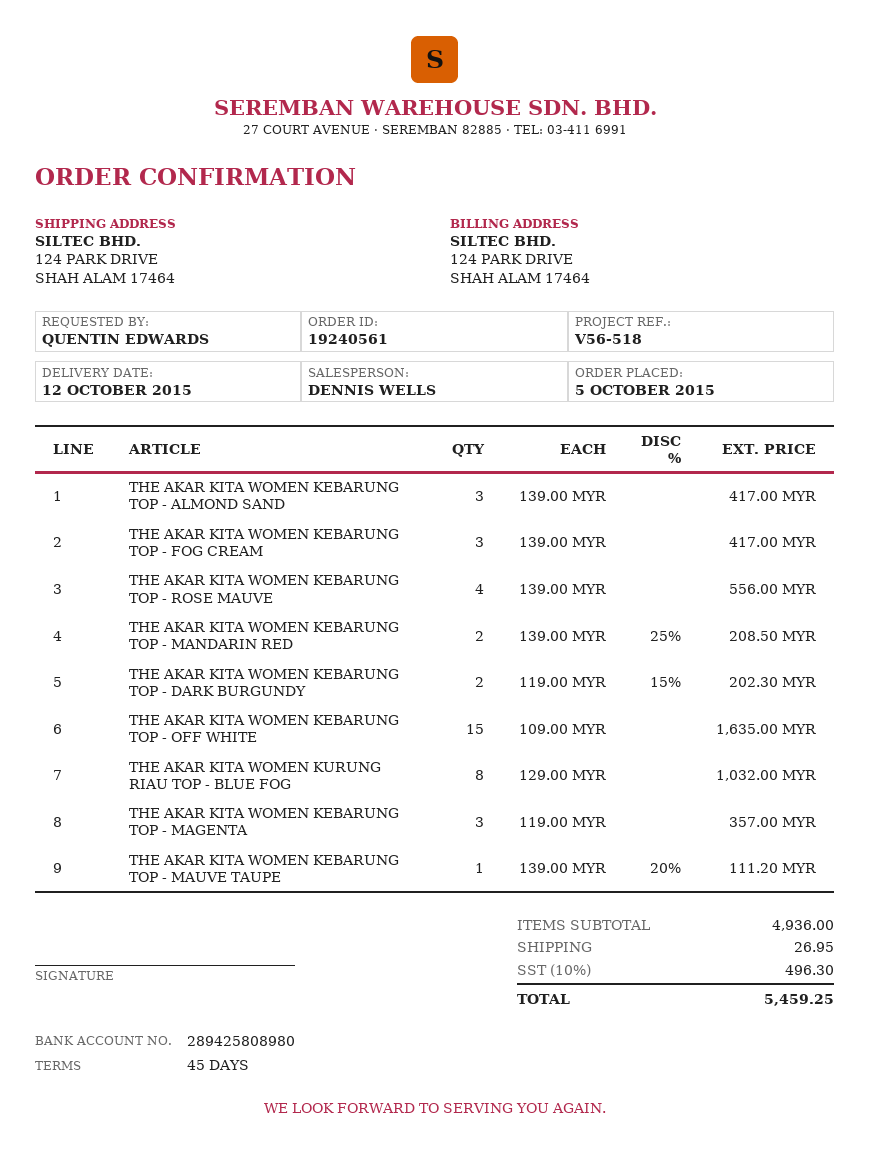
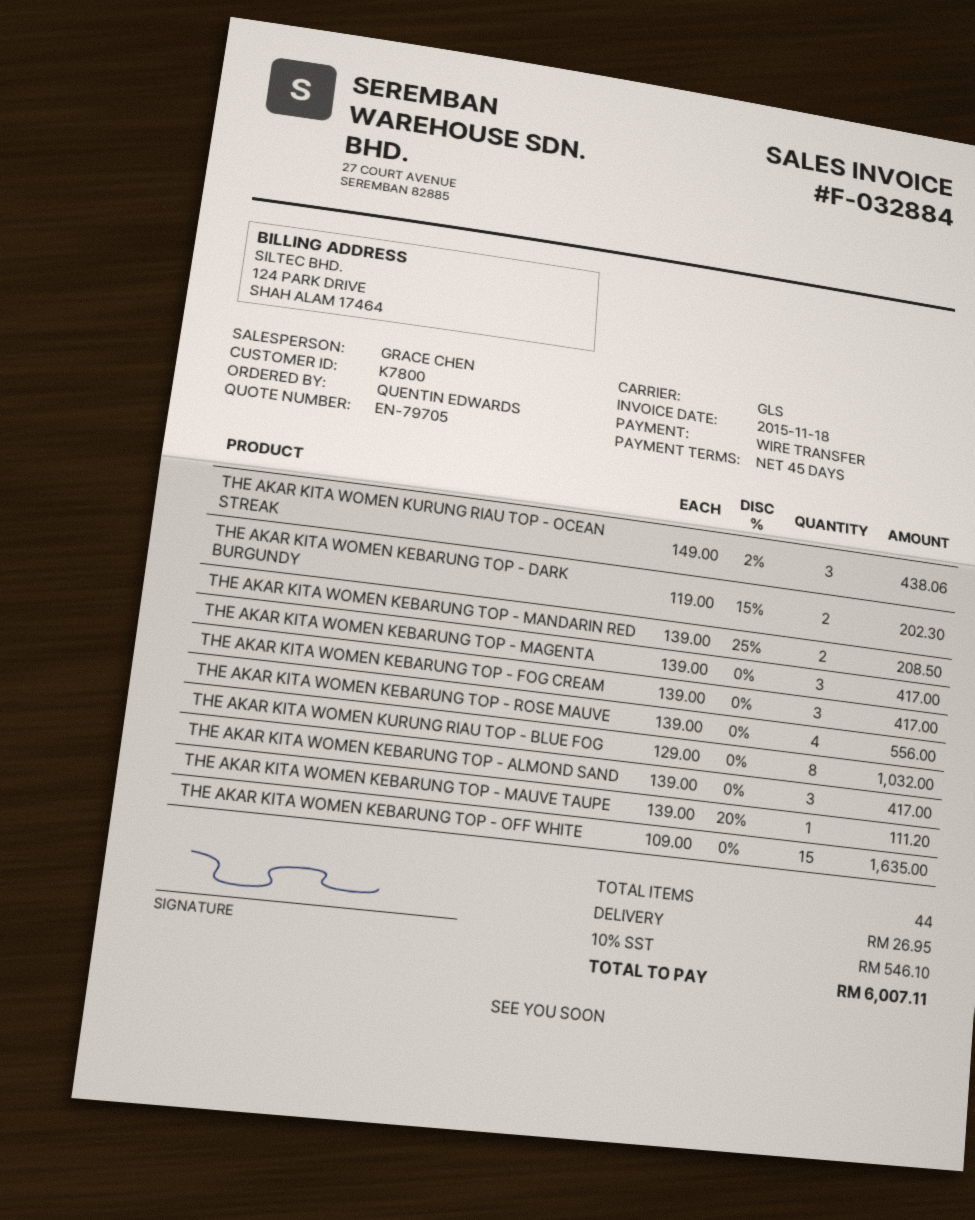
sales rep: DENNIS WELLS -> GRACE CHEN
THE AKAR KITA WOMEN KEBARUNG TOP - MAGENTA: 3 x 119.00 = 357.00 -> 3 x 139.00 = 417.00
THE AKAR KITA WOMEN KURUNG RIAU TOP - OCEAN STREAK: none -> 3 x 149.00 - 2% = 438.06
tax: 10% = 496.30 -> 10% = 546.10
total: 5459.25 -> 6007.11

